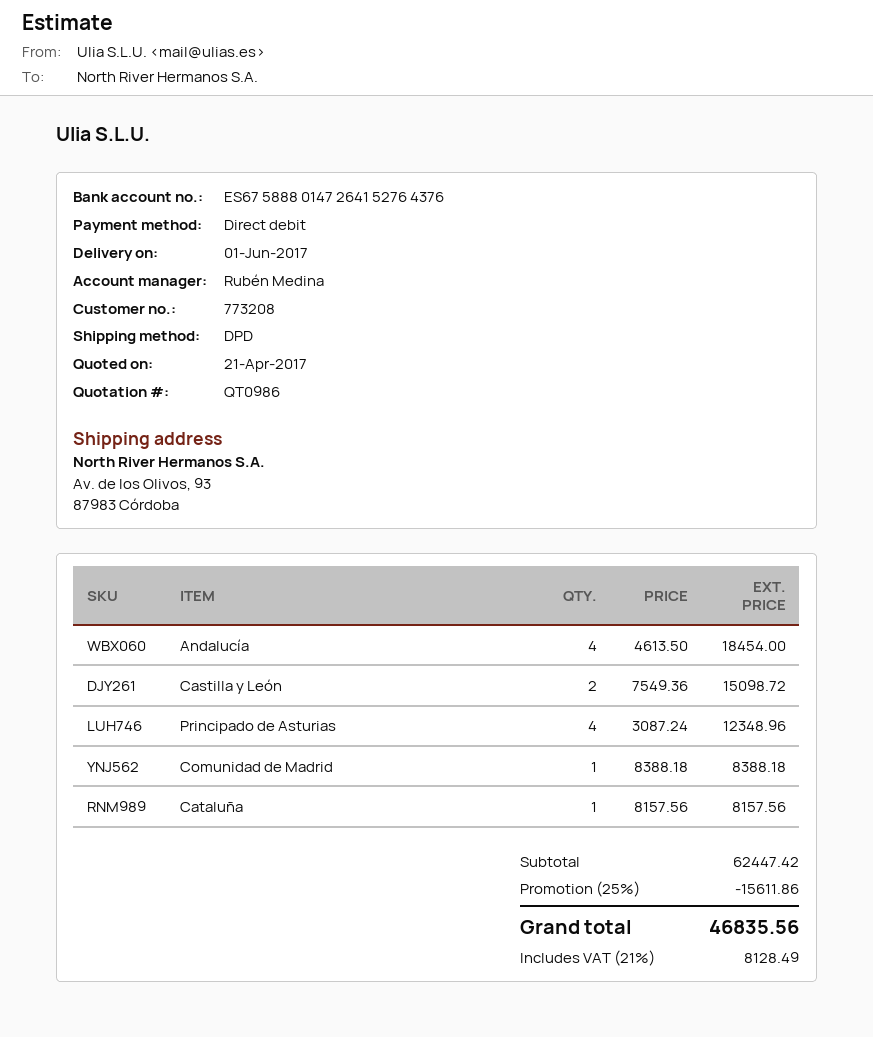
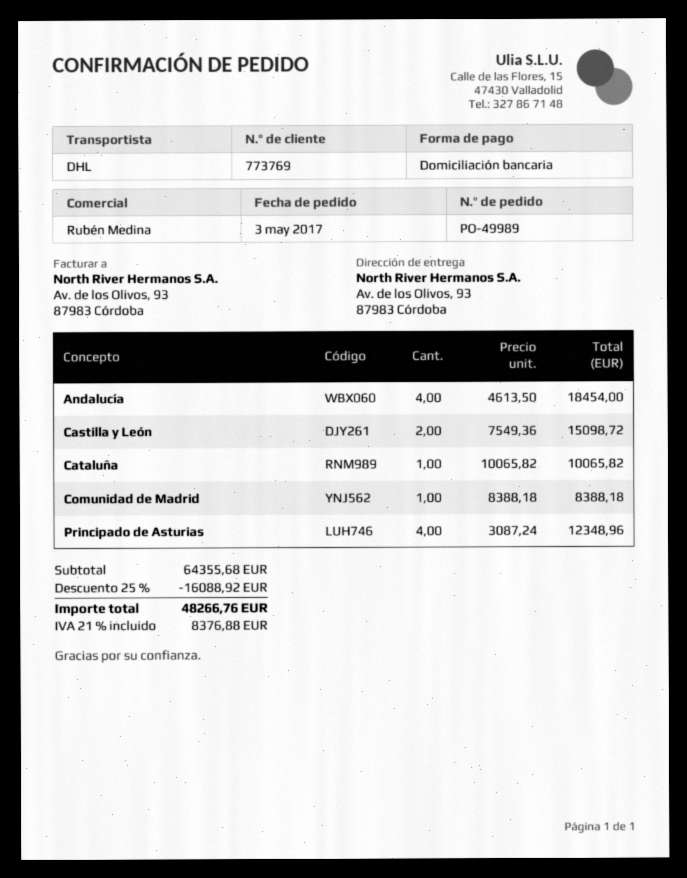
customer number: 773208 -> 773769
shipping method: DPD -> DHL
Cataluña: 1 x 8157.56 = 8157.56 -> 1 x 10065.82 = 10065.82
subtotal: 62447.42 -> 64355.68
discount: 25% = 15611.86 -> 25% = 16088.92
tax: 21% = 8128.49 -> 21% = 8376.88
total: 46835.56 -> 48266.76

